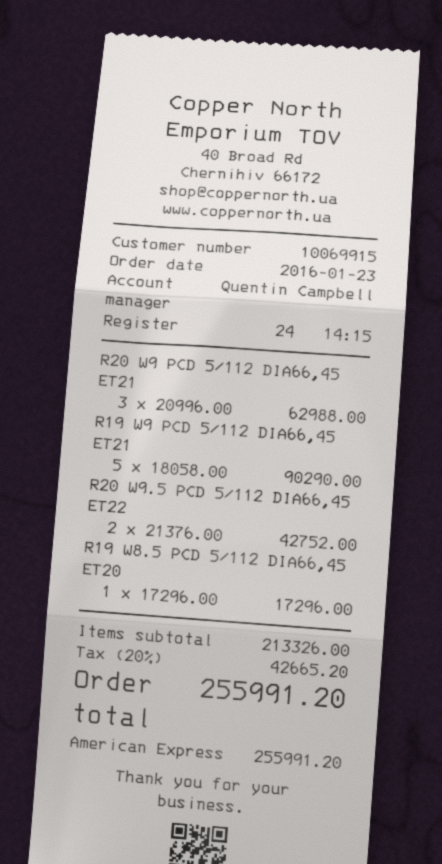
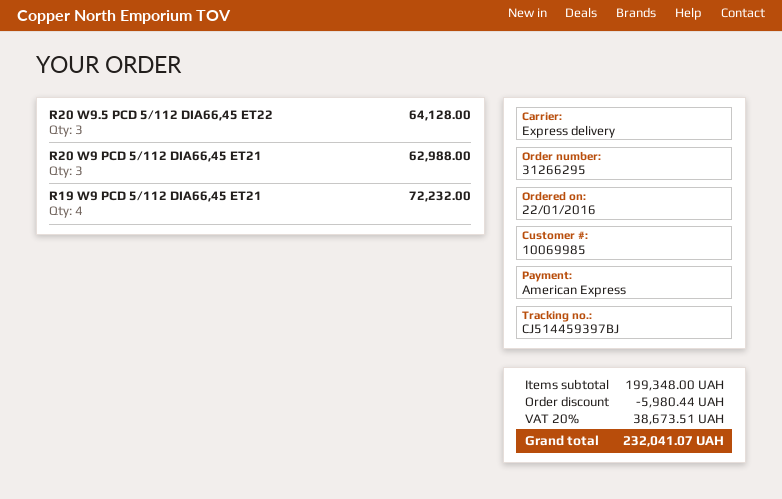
order date: 2016-01-23 -> 2016-01-22
customer number: 10069915 -> 10069985
R19 W9 PCD 5/112 DIA66,45 ET21: 5 for 90290.00 -> 4 for 72232.00
R20 W9.5 PCD 5/112 DIA66,45 ET22: 2 for 42752.00 -> 3 for 64128.00
R19 W8.5 PCD 5/112 DIA66,45 ET20: 1 for 17296.00 -> none
subtotal: 213326.00 -> 199348.00
discount: none -> 5980.44
tax: 20% = 42665.20 -> 20% = 38673.51
total: 255991.20 -> 232041.07

